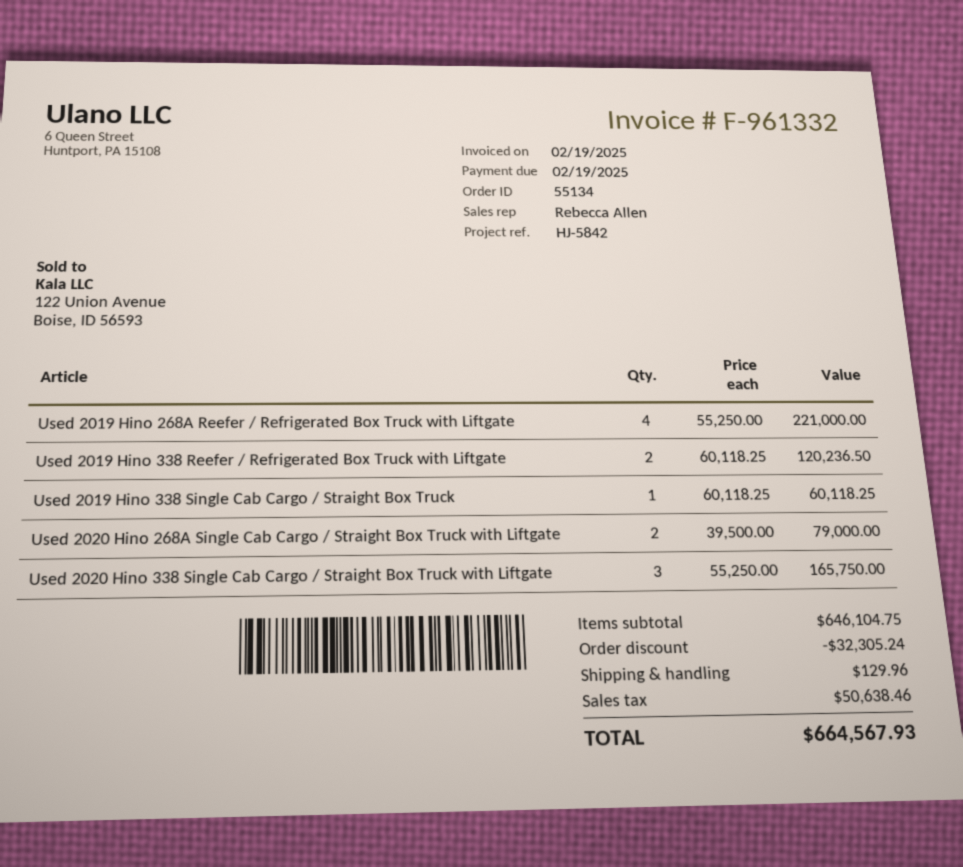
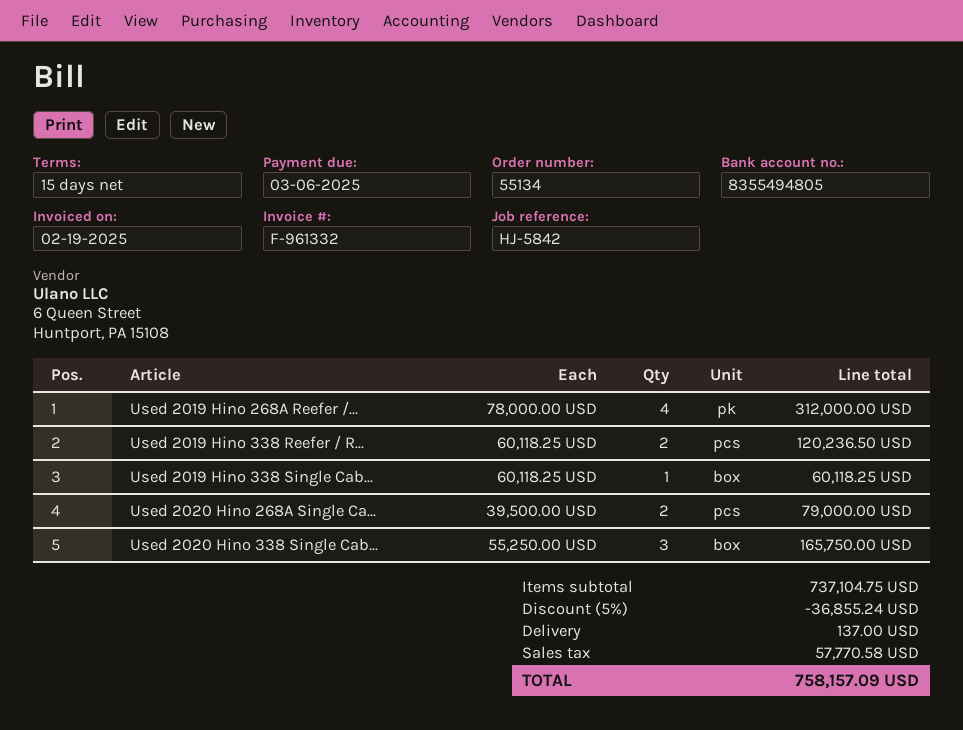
due date: 2025-02-19 -> 2025-03-06
Used 2019 Hino 268A Reefer / Refrigerated Box Truck with Liftgate: 4 x 55250.00 = 221000.00 -> 4 x 78000.00 = 312000.00
subtotal: 646104.75 -> 737104.75
discount: 32305.24 -> 36855.24
shipping: 129.96 -> 137.00
tax: 50638.46 -> 57770.58
total: 664567.93 -> 758157.09

